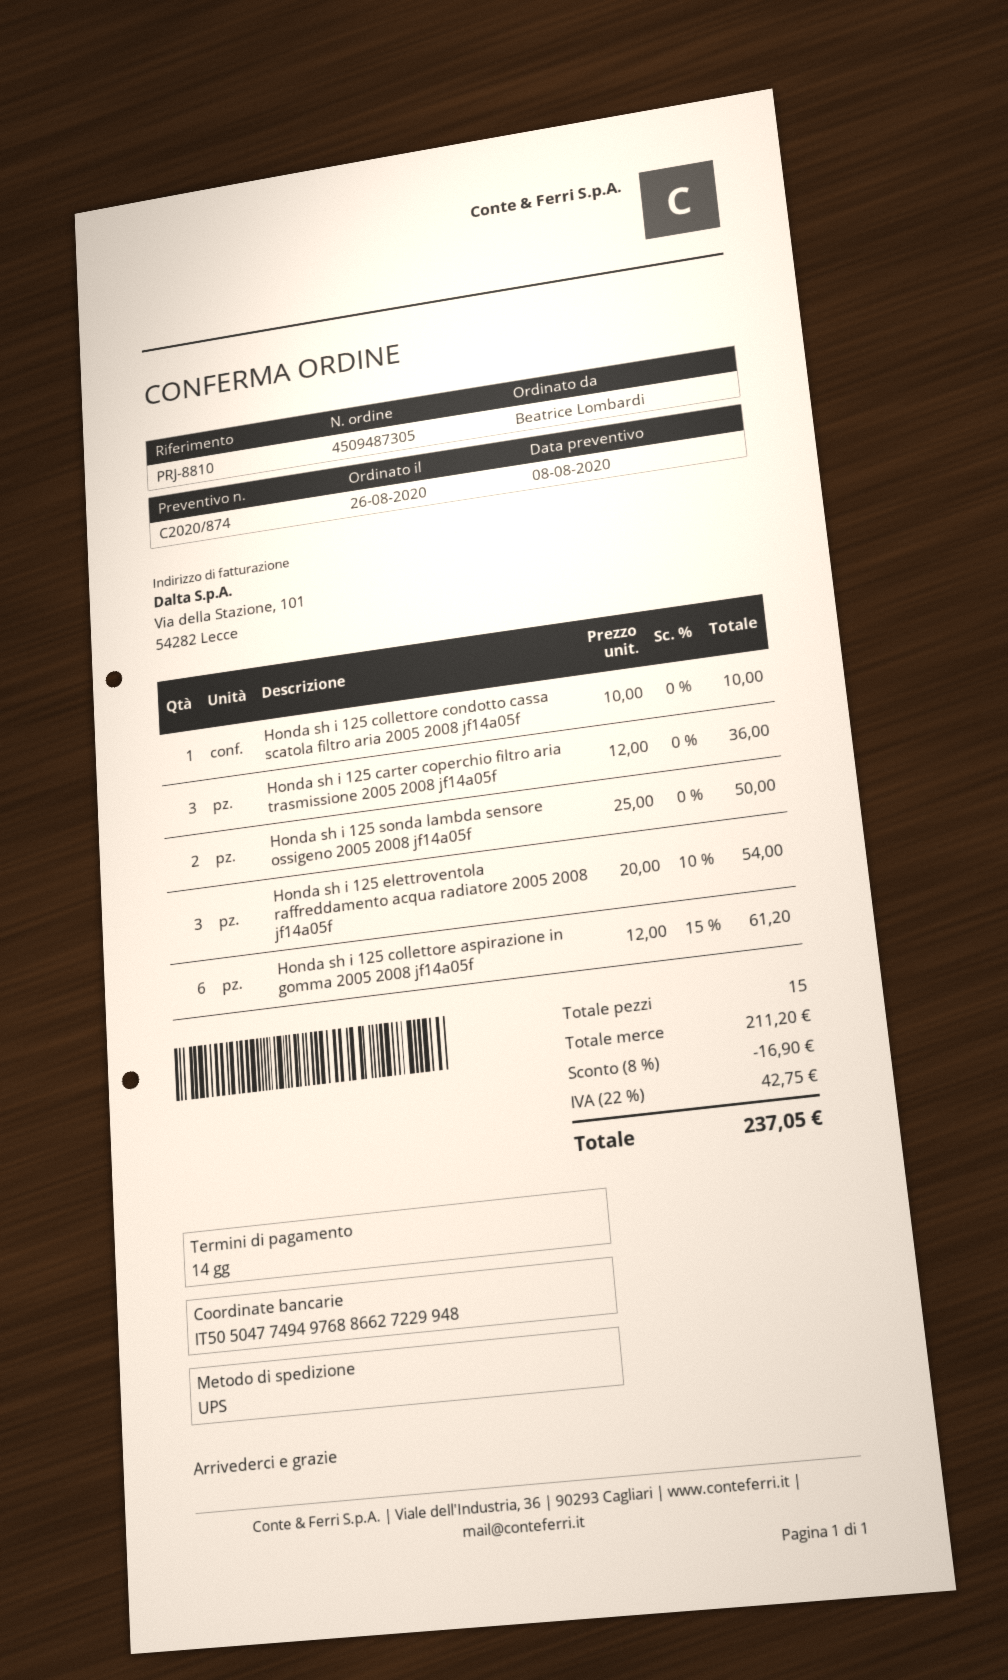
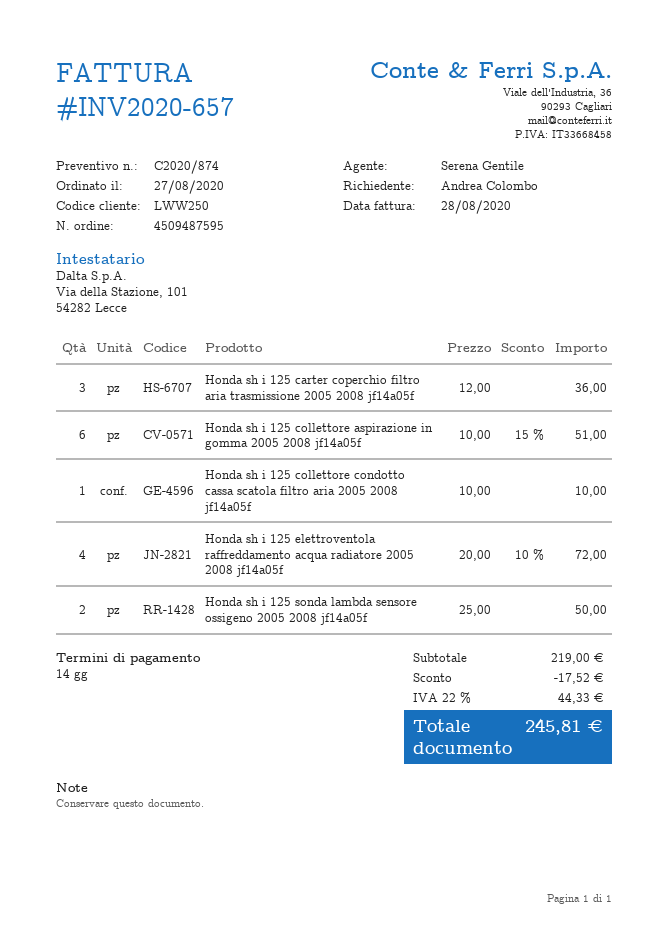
order number: 4509487305 -> 4509487595
order date: 2020-08-26 -> 2020-08-27
ordered by: Beatrice Lombardi -> Andrea Colombo
Honda sh i 125 elettroventola raffreddamento acqua radiatore 2005 2008 jf14a05f: 3 x 20.00 - 10% = 54.00 -> 4 x 20.00 - 10% = 72.00
Honda sh i 125 collettore aspirazione in gomma 2005 2008 jf14a05f: 6 x 12.00 - 15% = 61.20 -> 6 x 10.00 - 15% = 51.00
subtotal: 211.20 -> 219.00
discount: 16.90 -> 17.52
tax: 22% = 42.75 -> 22% = 44.33
total: 237.05 -> 245.81

